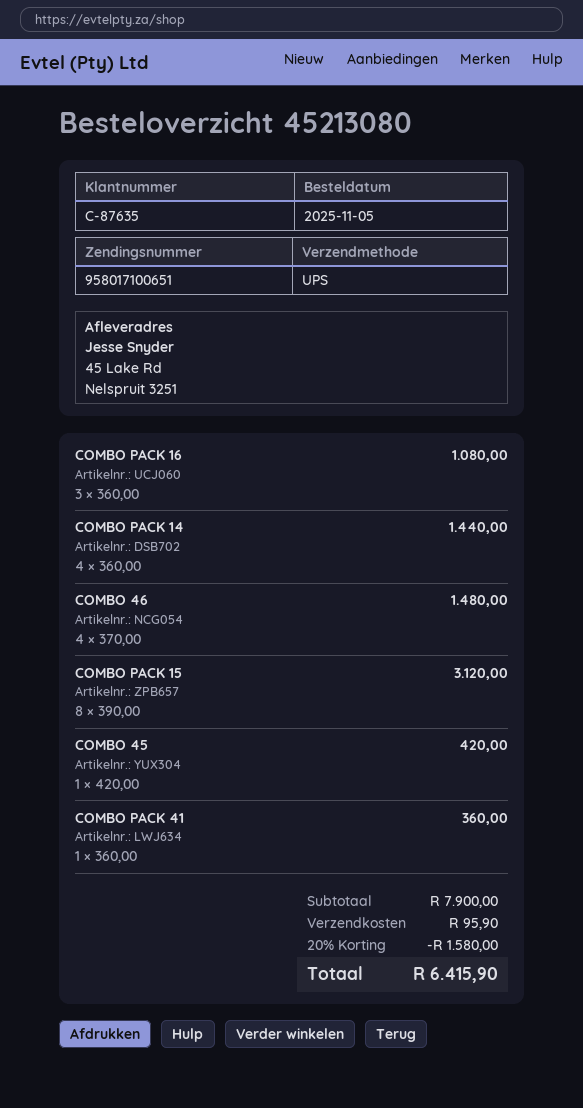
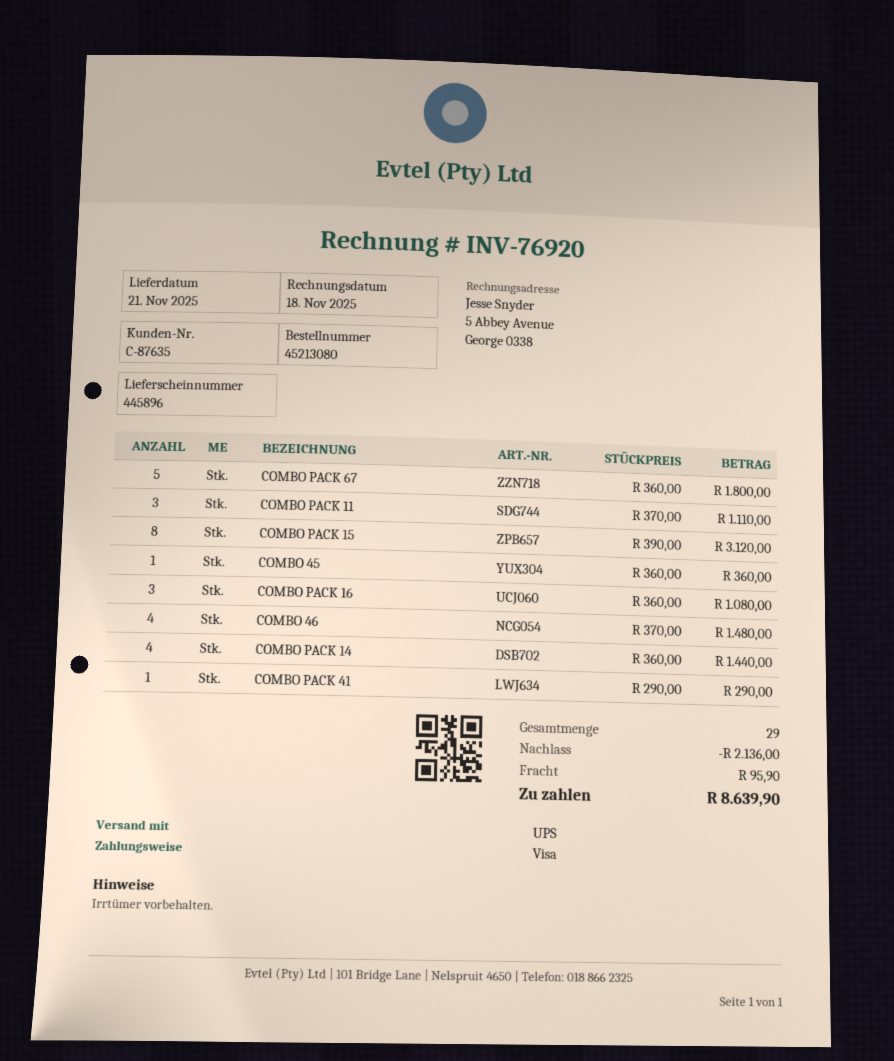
COMBO 45: 1 x 420.00 = 420.00 -> 1 x 360.00 = 360.00
COMBO PACK 41: 1 x 360.00 = 360.00 -> 1 x 290.00 = 290.00
COMBO PACK 67: none -> 5 x 360.00 = 1800.00
COMBO PACK 11: none -> 3 x 370.00 = 1110.00
discount: 1580.00 -> 2136.00
total: 6415.90 -> 8639.90

